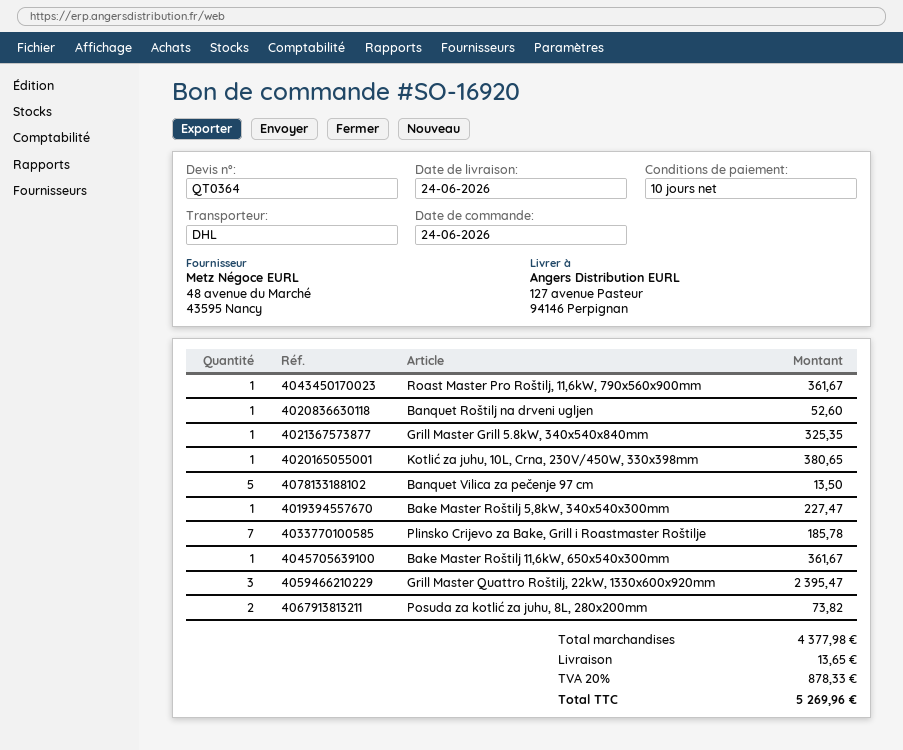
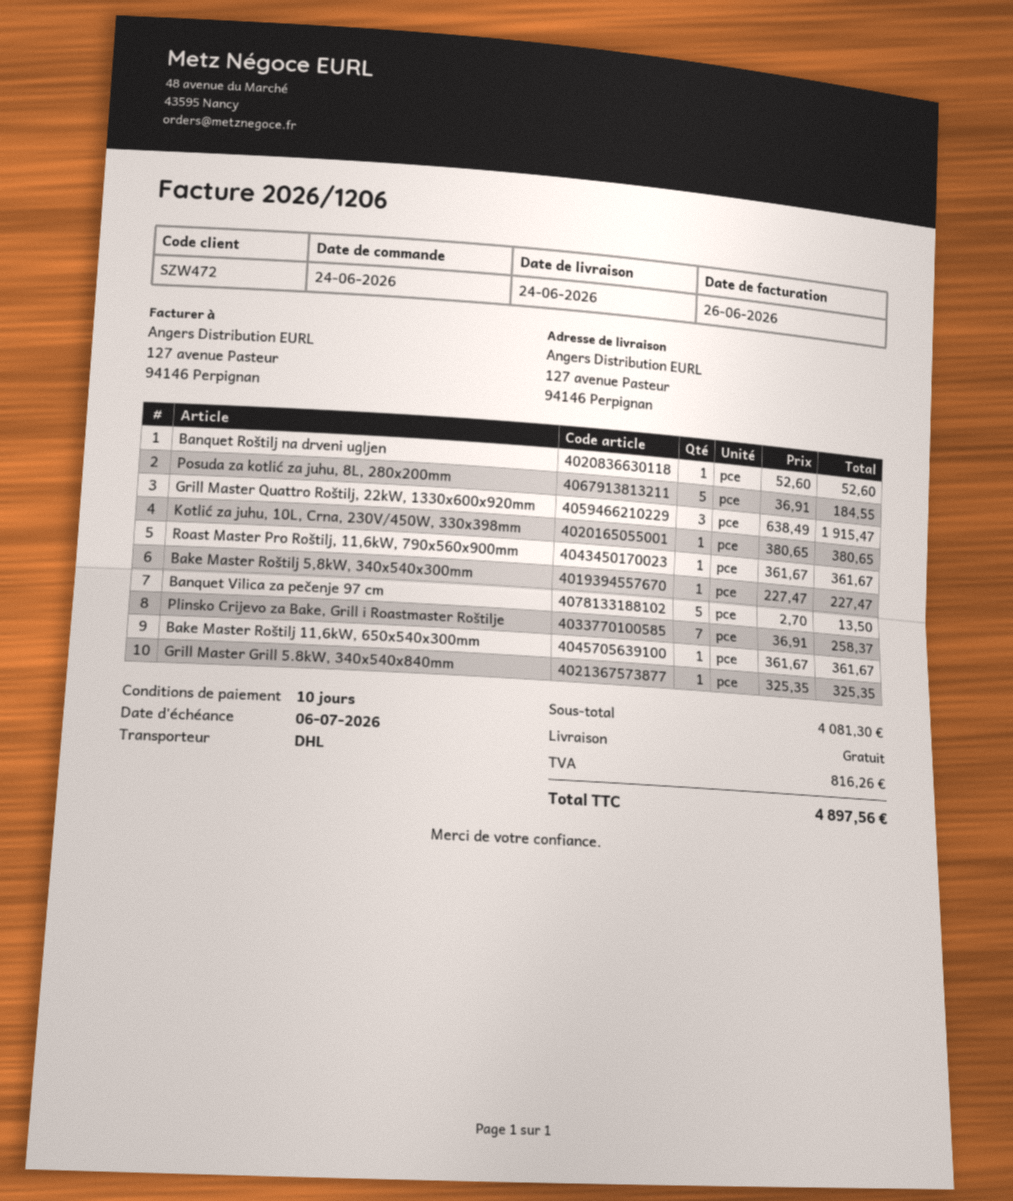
Plinsko Crijevo za Bake, Grill i Roastmaster Roštilje: 7 for 185.78 -> 7 for 258.37
Grill Master Quattro Roštilj, 22kW, 1330x600x920mm: 3 for 2395.47 -> 3 for 1915.47
Posuda za kotlić za juhu, 8L, 280x200mm: 2 for 73.82 -> 5 for 184.55
subtotal: 4377.98 -> 4081.30
shipping: 13.65 -> 0.00
tax: 878.33 -> 816.26
total: 5269.96 -> 4897.56

